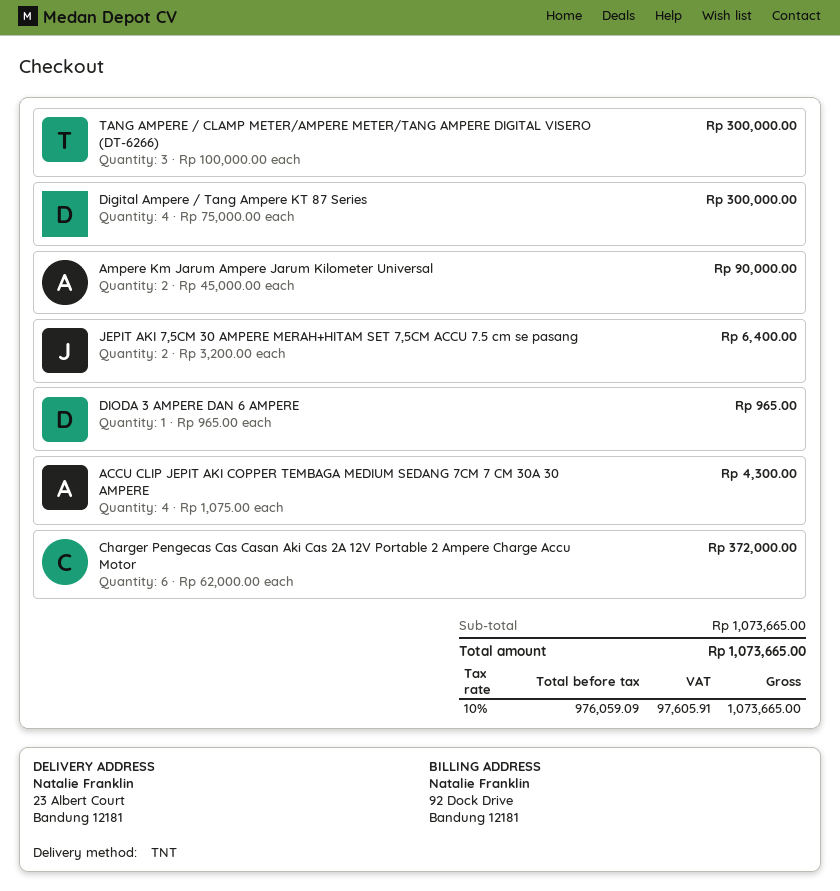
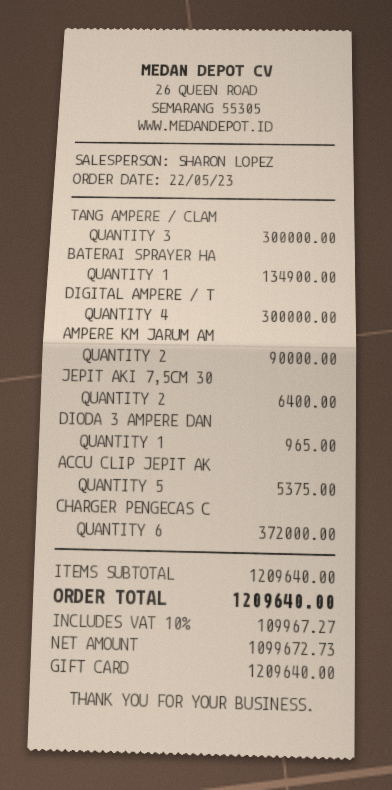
ACCU CLIP JEPIT AKI COPPER TEMBAGA MEDIUM SEDANG 7CM 7 CM 30A 30 AMPERE: 4 for 4300.00 -> 5 for 5375.00
BATERAI SPRAYER HA: none -> 1 for 134900.00
subtotal: 1073665.00 -> 1209640.00
net: 976059.09 -> 1099672.73
tax: 10% = 97605.91 -> 10% = 109967.27
total: 1073665.00 -> 1209640.00

